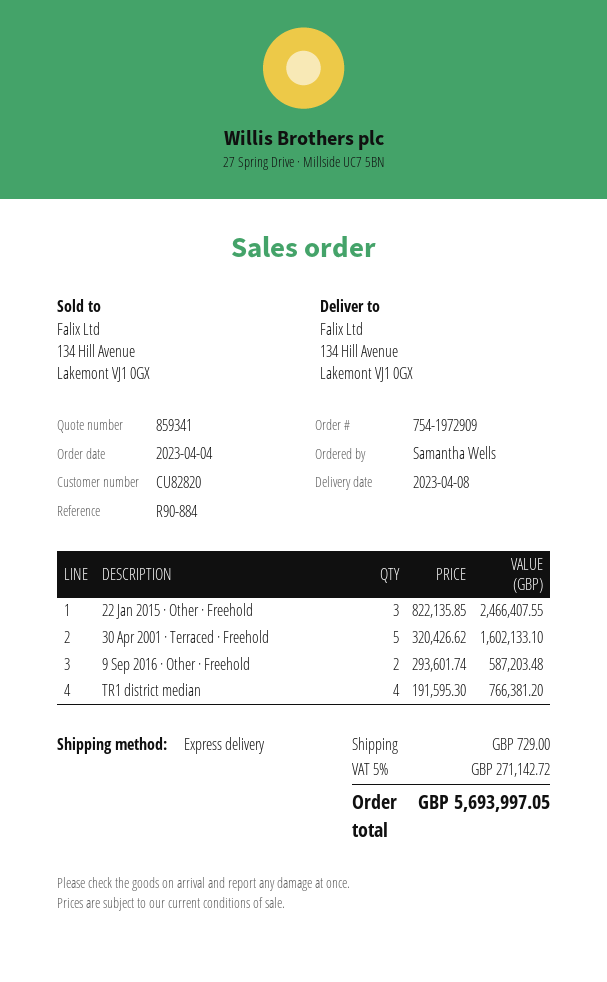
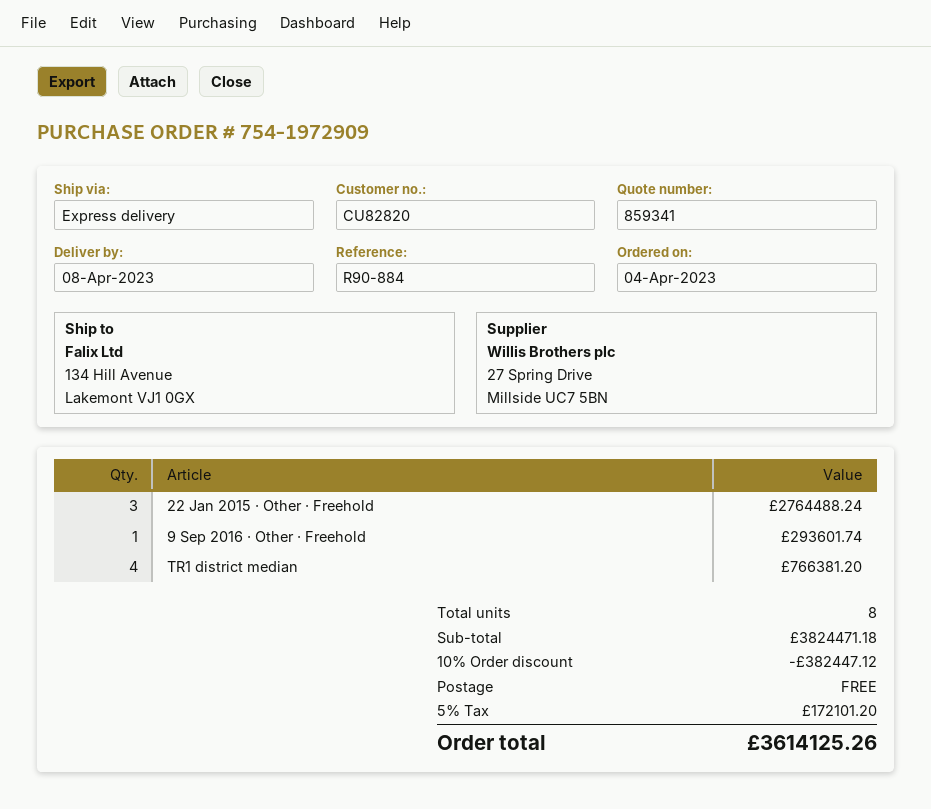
22 Jan 2015 · Other · Freehold: 3 for 2466407.55 -> 3 for 2764488.24
30 Apr 2001 · Terraced · Freehold: 5 for 1602133.10 -> none
9 Sep 2016 · Other · Freehold: 2 for 587203.48 -> 1 for 293601.74
discount: none -> 10% = 382447.12
shipping: 729.00 -> 0.00
tax: 5% = 271142.72 -> 5% = 172101.20
total: 5693997.05 -> 3614125.26

